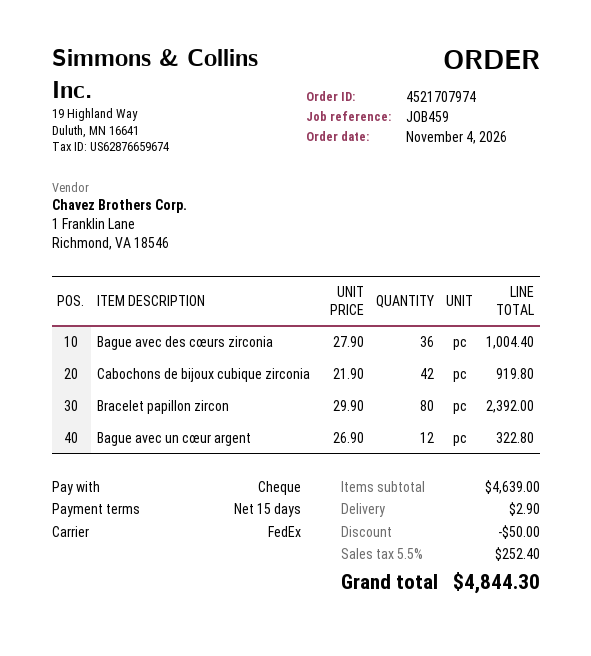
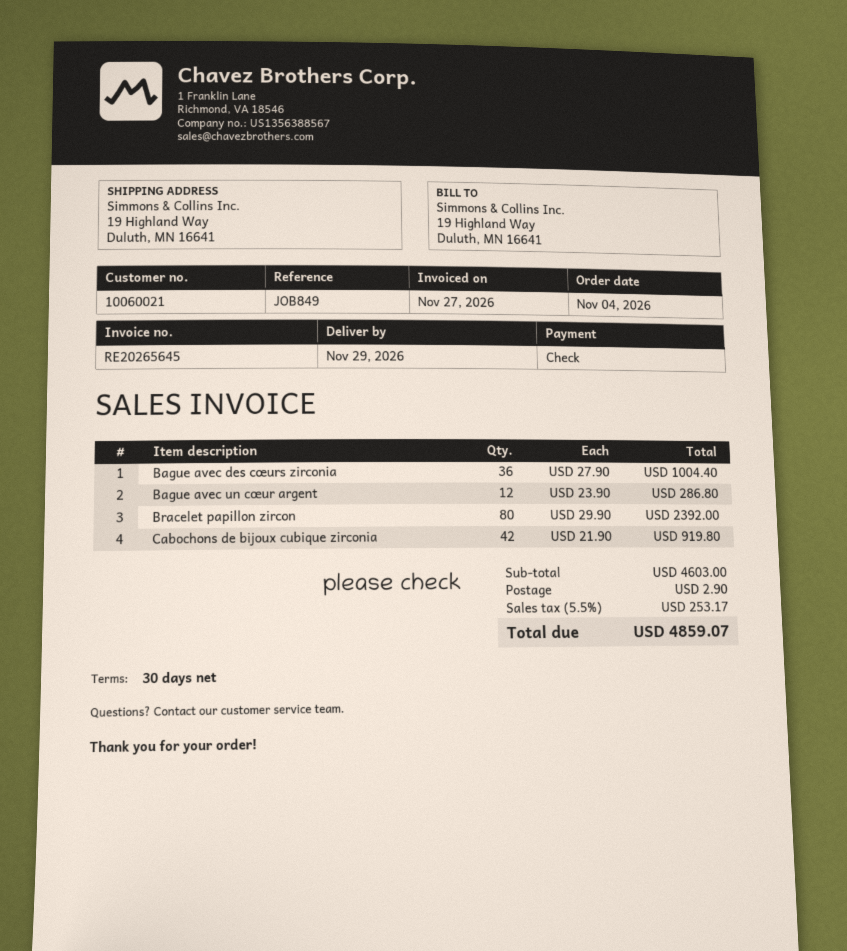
payment terms: 15 days -> 30 days
reference: JOB459 -> JOB849
Bague avec un cœur argent: 12 x 26.90 = 322.80 -> 12 x 23.90 = 286.80
subtotal: 4639.00 -> 4603.00
discount: 50.00 -> none
tax: 5.5% = 252.40 -> 5.5% = 253.17
total: 4844.30 -> 4859.07

